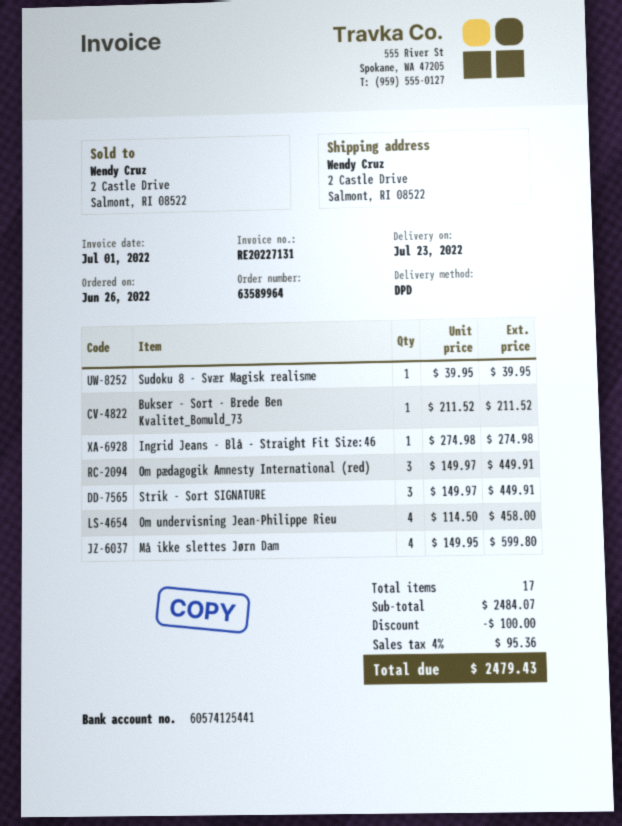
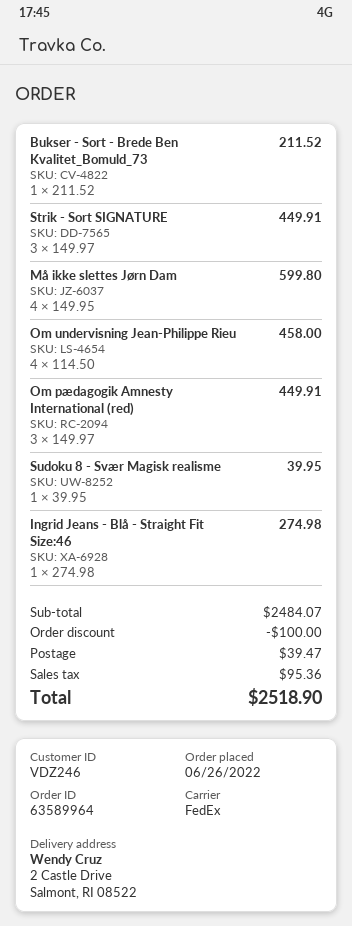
shipping method: DPD -> FedEx
shipping: none -> 39.47
total: 2479.43 -> 2518.90

